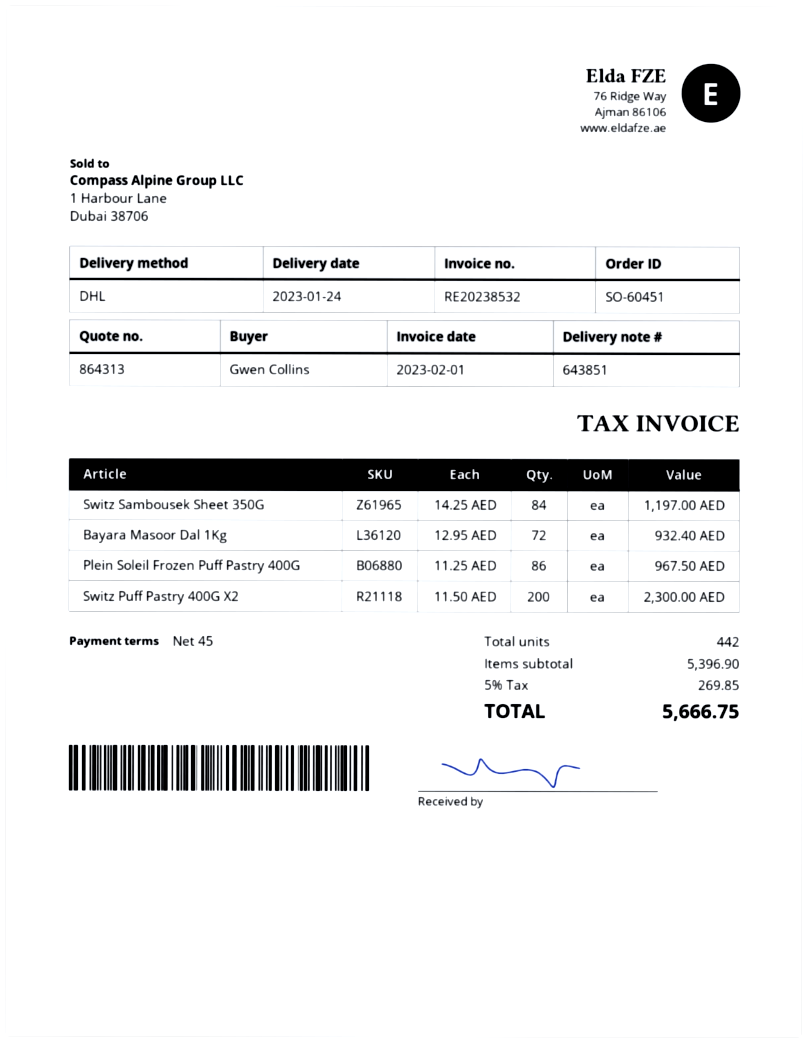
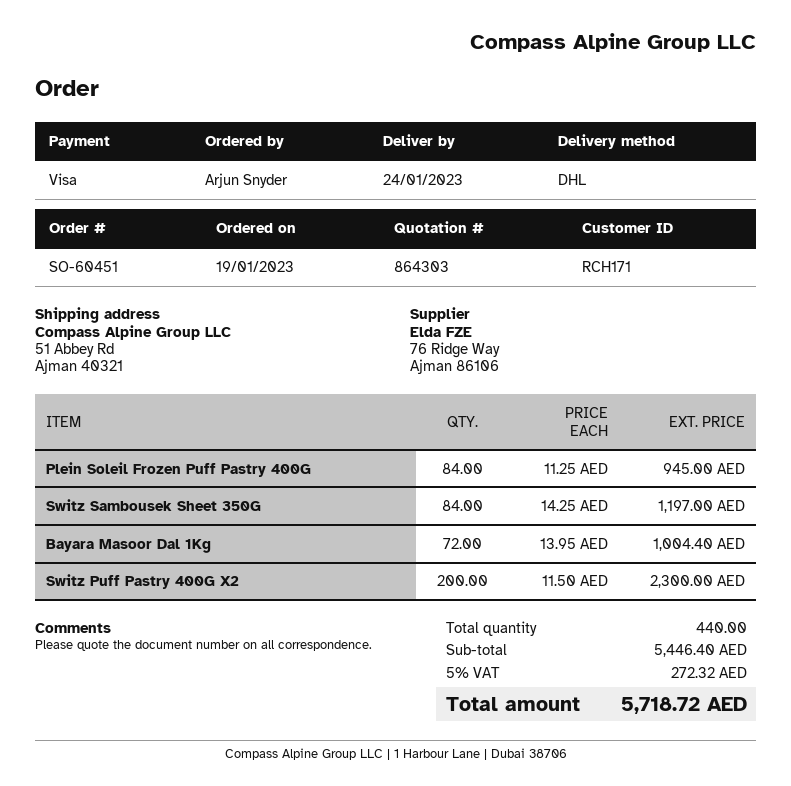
quote number: 864313 -> 864303
ordered by: Gwen Collins -> Arjun Snyder
Bayara Masoor Dal 1Kg: 72 x 12.95 = 932.40 -> 72 x 13.95 = 1004.40
Plein Soleil Frozen Puff Pastry 400G: 86 x 11.25 = 967.50 -> 84 x 11.25 = 945.00
total quantity: 442 -> 440
subtotal: 5396.90 -> 5446.40
tax: 5% = 269.85 -> 5% = 272.32
total: 5666.75 -> 5718.72

